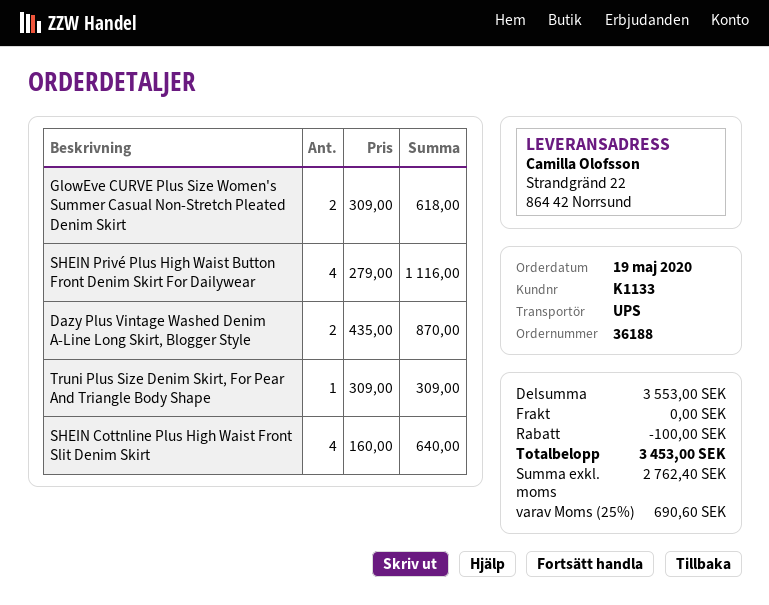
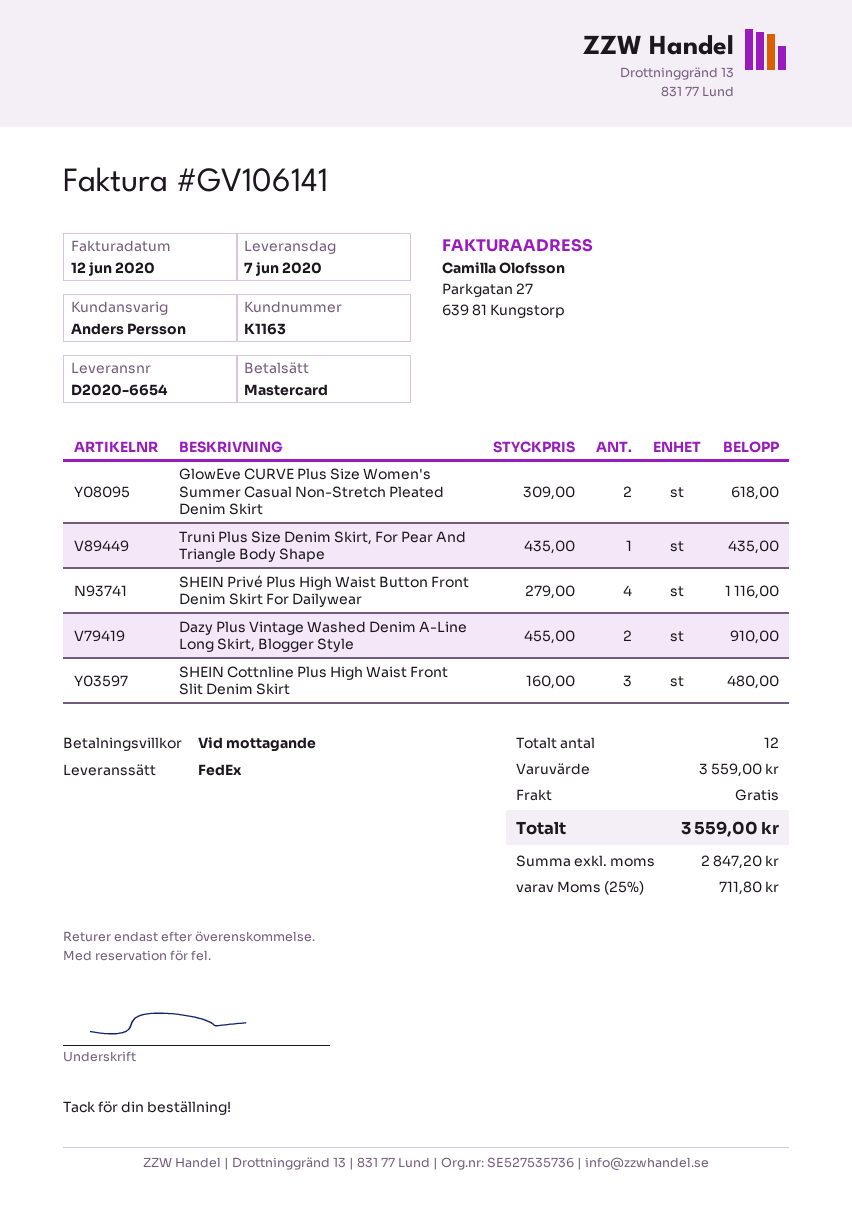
customer number: K1133 -> K1163
shipping method: UPS -> FedEx
Dazy Plus Vintage Washed Denim A-Line Long Skirt, Blogger Style: 2 x 435.00 = 870.00 -> 2 x 455.00 = 910.00
Truni Plus Size Denim Skirt, For Pear And Triangle Body Shape: 1 x 309.00 = 309.00 -> 1 x 435.00 = 435.00
SHEIN Cottnline Plus High Waist Front Slit Denim Skirt: 4 x 160.00 = 640.00 -> 3 x 160.00 = 480.00
subtotal: 3553.00 -> 3559.00
discount: 100.00 -> none
net: 2762.40 -> 2847.20
tax: 25% = 690.60 -> 25% = 711.80
total: 3453.00 -> 3559.00

